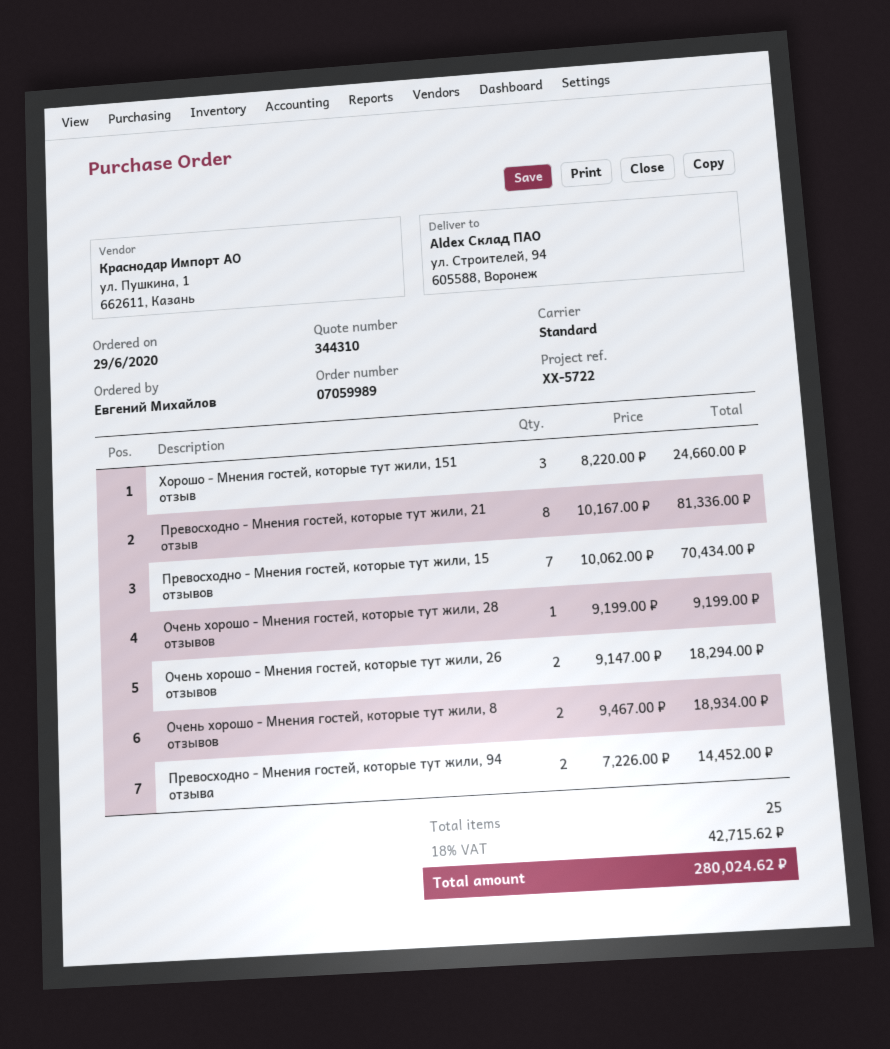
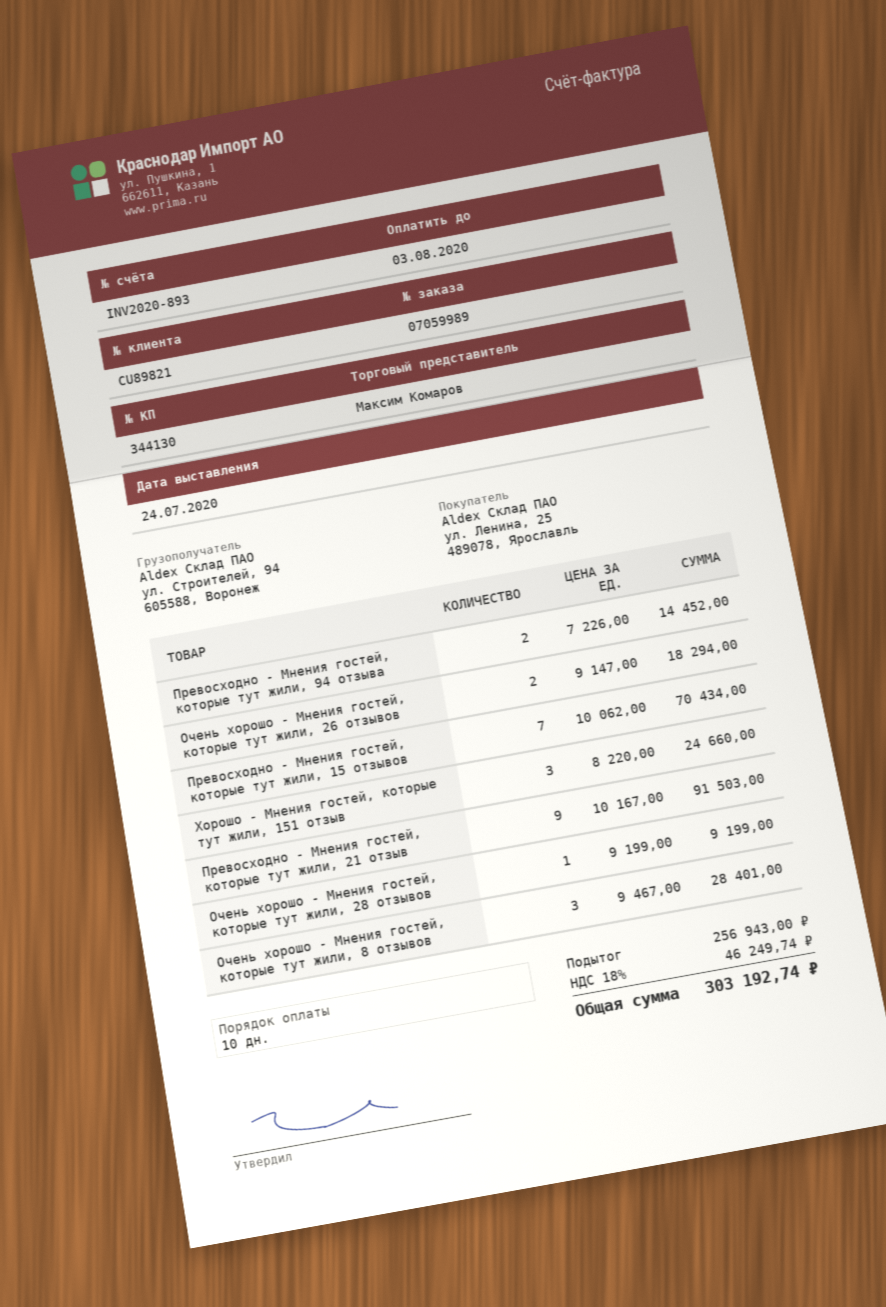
quote number: 344310 -> 344130
Превосходно - Мнения гостей, которые тут жили, 21 отзыв: 8 x 10167.00 = 81336.00 -> 9 x 10167.00 = 91503.00
Очень хорошо - Мнения гостей, которые тут жили, 8 отзывов: 2 x 9467.00 = 18934.00 -> 3 x 9467.00 = 28401.00
tax: 18% = 42715.62 -> 18% = 46249.74
total: 280024.62 -> 303192.74

